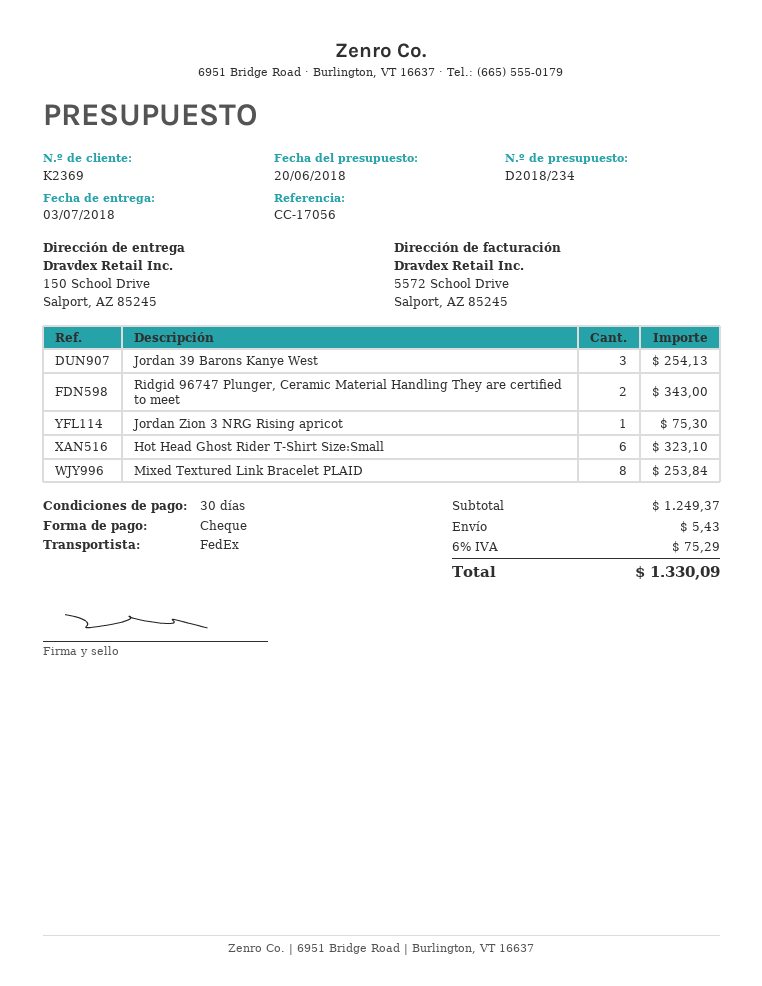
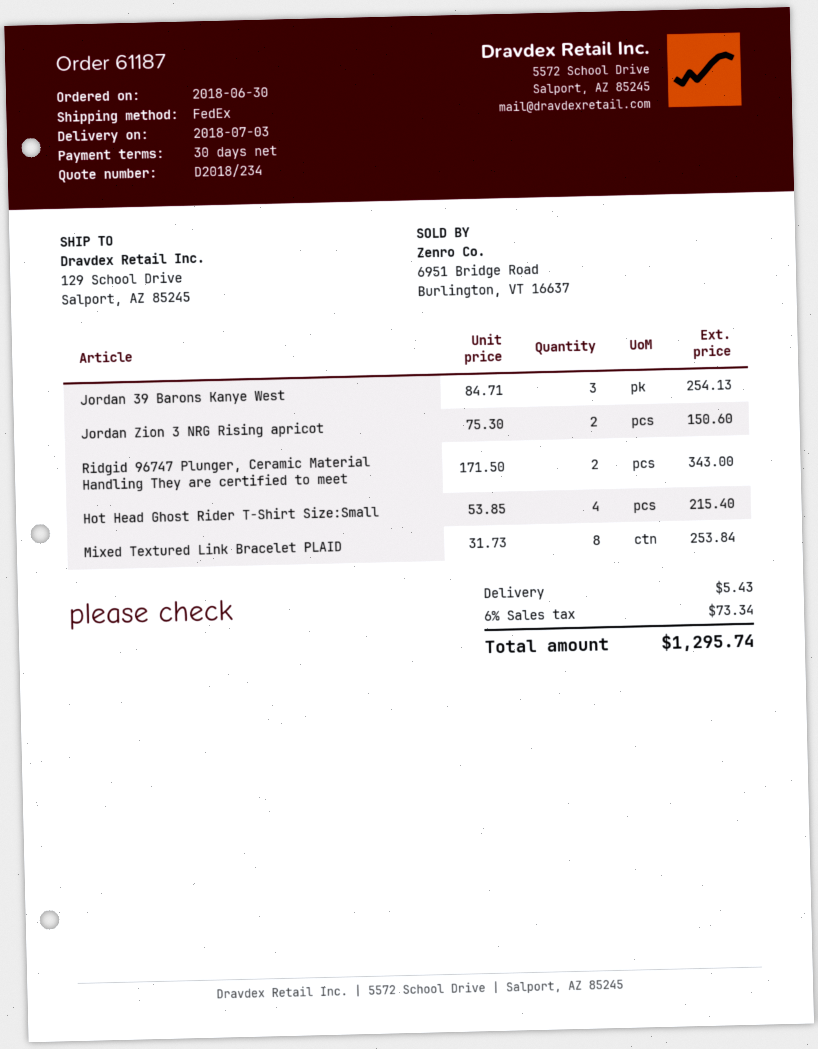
ship to: 150 School Drive, Salport, AZ 85245 -> 129 School Drive, Salport, AZ 85245
Jordan Zion 3 NRG Rising apricot: 1 for 75.30 -> 2 for 150.60
Hot Head Ghost Rider T-Shirt Size:Small: 6 for 323.10 -> 4 for 215.40
tax: 6% = 75.29 -> 6% = 73.34
total: 1330.09 -> 1295.74

